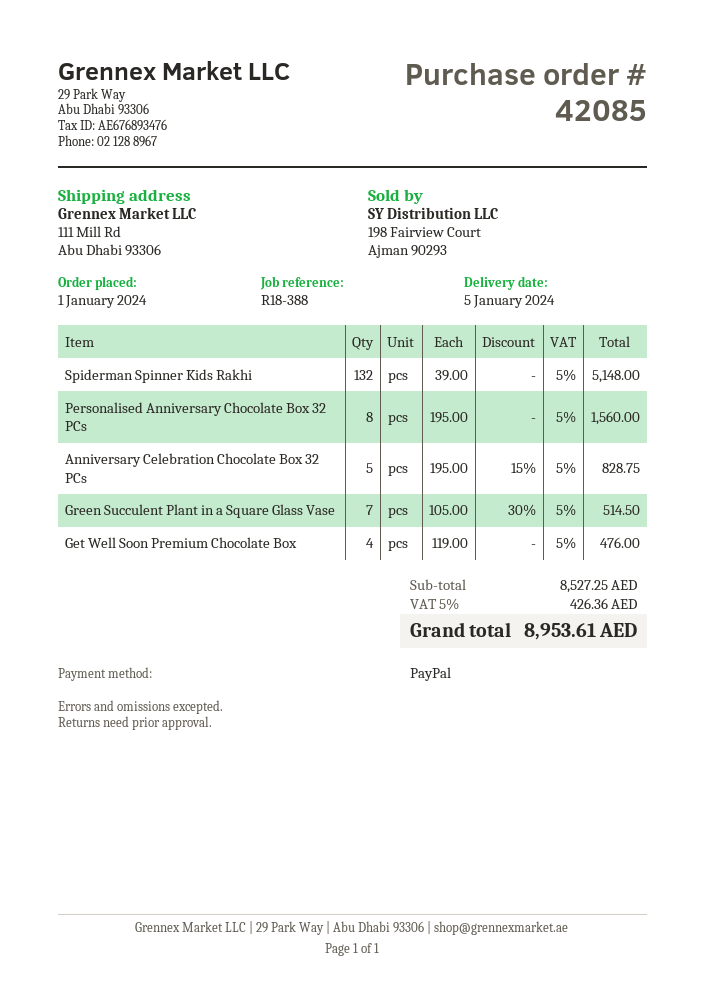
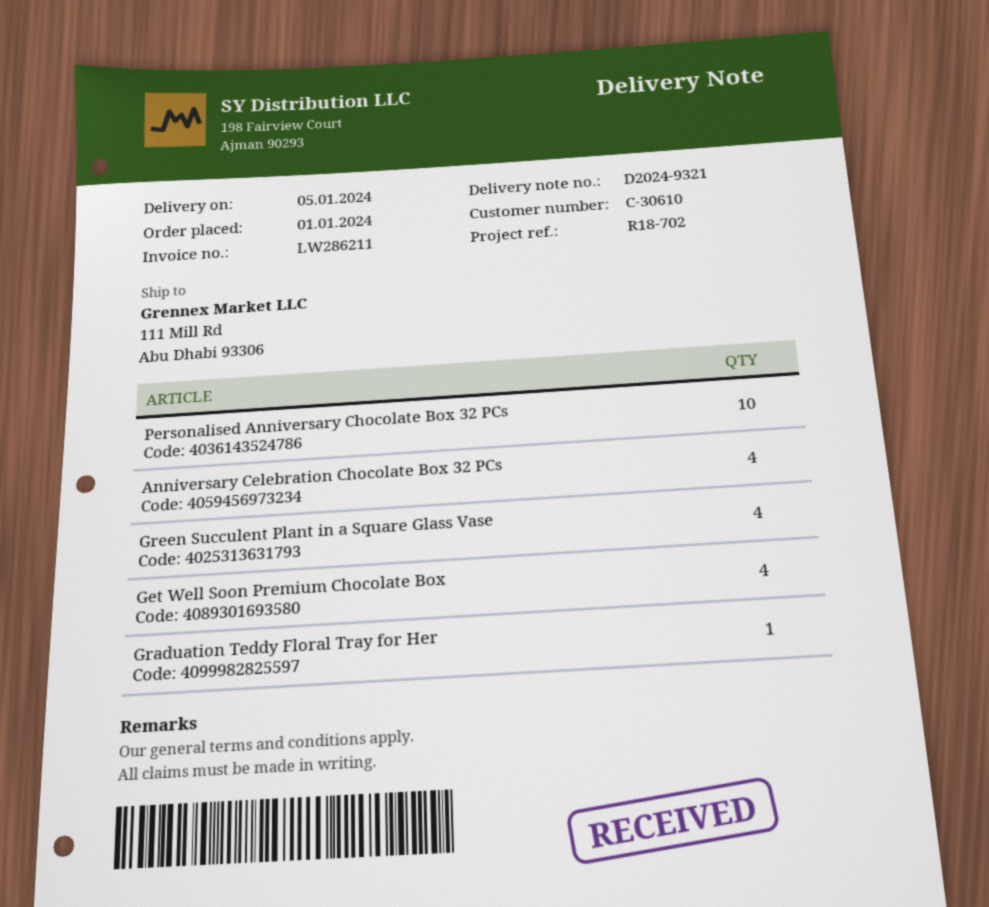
reference: R18-388 -> R18-702
Spiderman Spinner Kids Rakhi: 132 -> none
Personalised Anniversary Chocolate Box 32 PCs: 8 -> 10
Anniversary Celebration Chocolate Box 32 PCs: 5 -> 4
Green Succulent Plant in a Square Glass Vase: 7 -> 4
Graduation Teddy Floral Tray for Her: none -> 1

